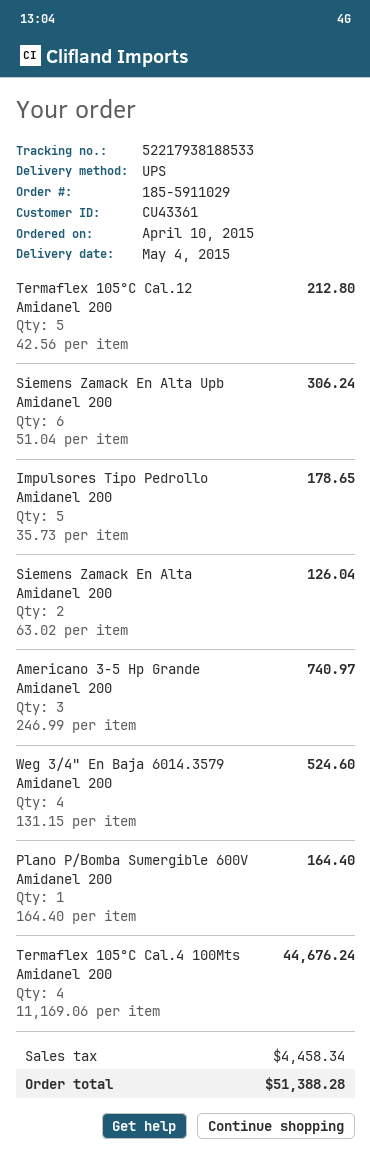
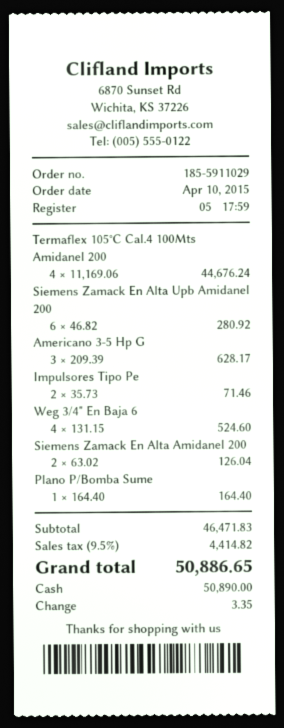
Termaflex 105°C Cal.12 Amidanel 200: 5 x 42.56 = 212.80 -> none
Siemens Zamack En Alta Upb Amidanel 200: 6 x 51.04 = 306.24 -> 6 x 46.82 = 280.92
Impulsores Tipo Pedrollo Amidanel 200: 5 x 35.73 = 178.65 -> 2 x 35.73 = 71.46
Americano 3-5 Hp Grande Amidanel 200: 3 x 246.99 = 740.97 -> 3 x 209.39 = 628.17
tax: 4458.34 -> 4414.82
total: 51388.28 -> 50886.65

